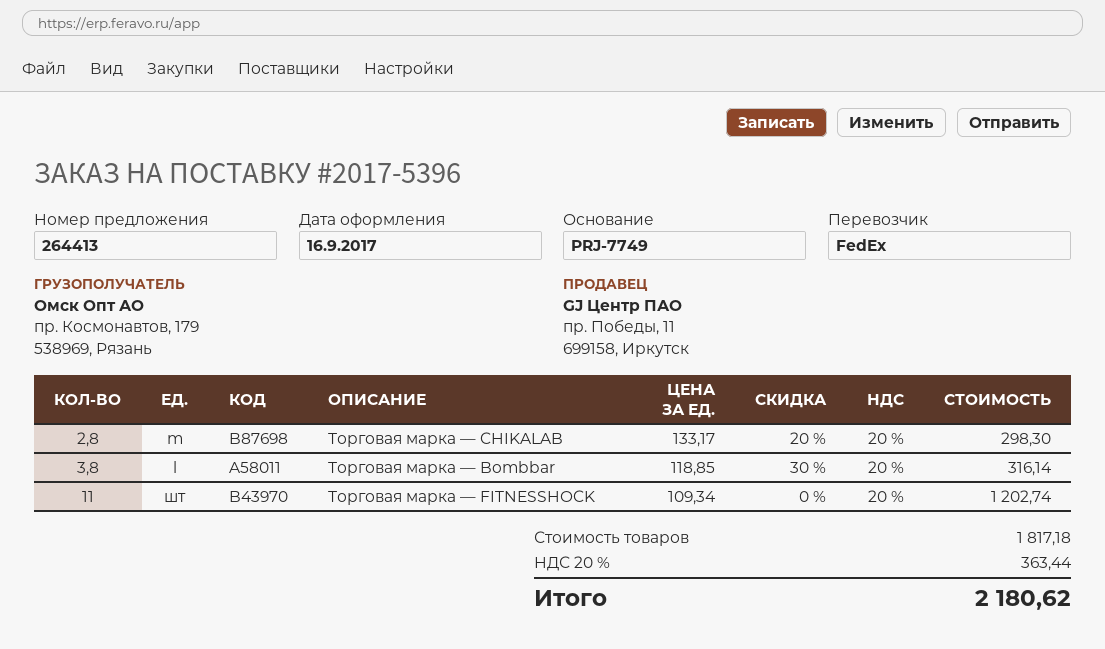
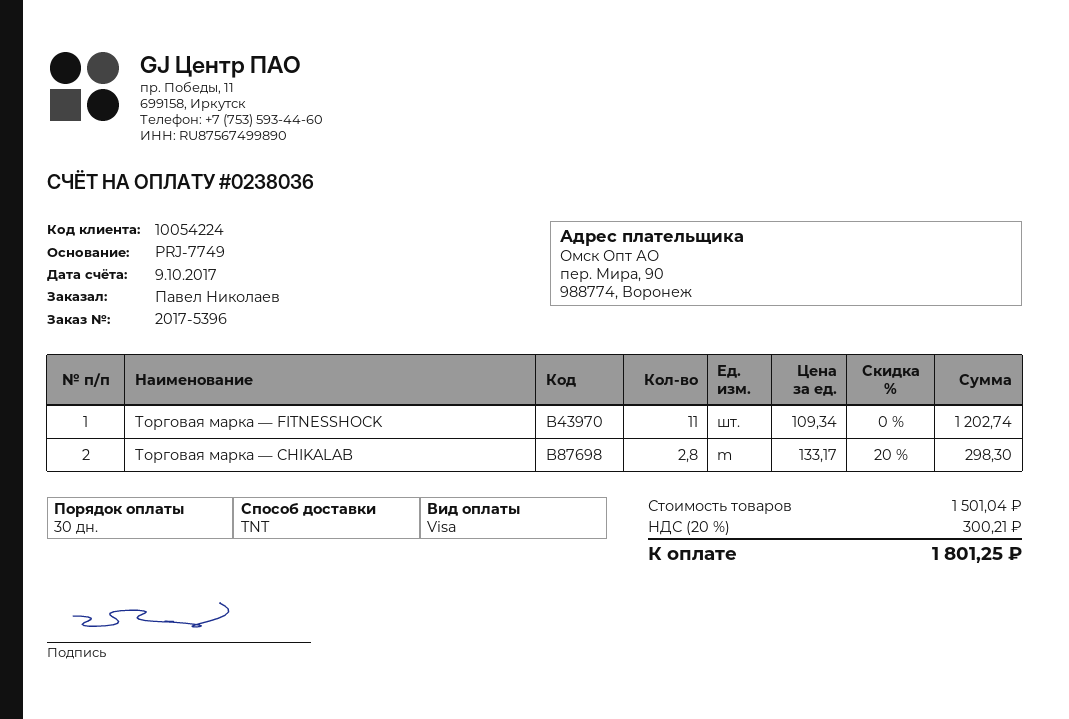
shipping method: FedEx -> TNT
Торговая марка — Bombbar: 3.8 x 118.85 - 30% = 316.14 -> none
subtotal: 1817.18 -> 1501.04
tax: 20% = 363.44 -> 20% = 300.21
total: 2180.62 -> 1801.25

